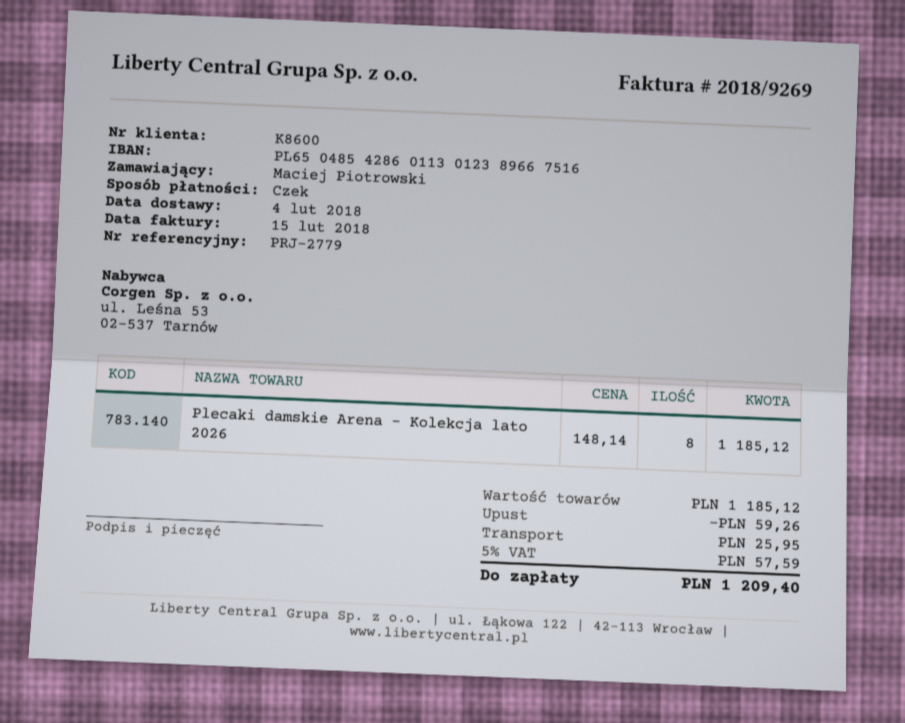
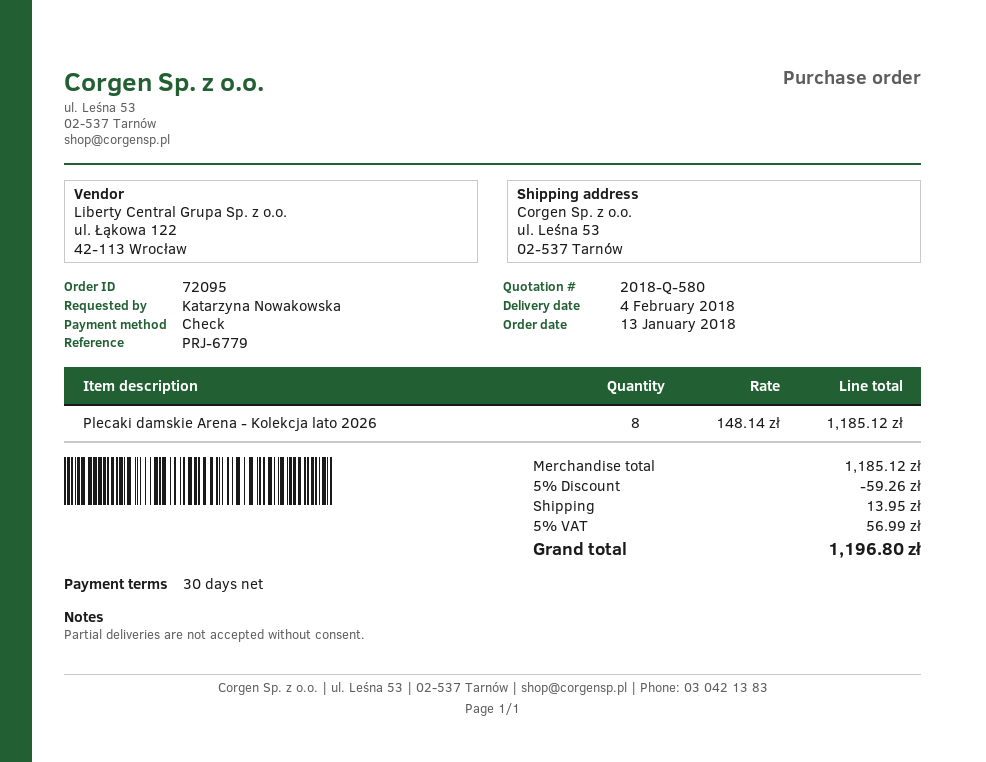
reference: PRJ-2779 -> PRJ-6779
ordered by: Maciej Piotrowski -> Katarzyna Nowakowska
shipping: 25.95 -> 13.95
tax: 5% = 57.59 -> 5% = 56.99
total: 1209.40 -> 1196.80

